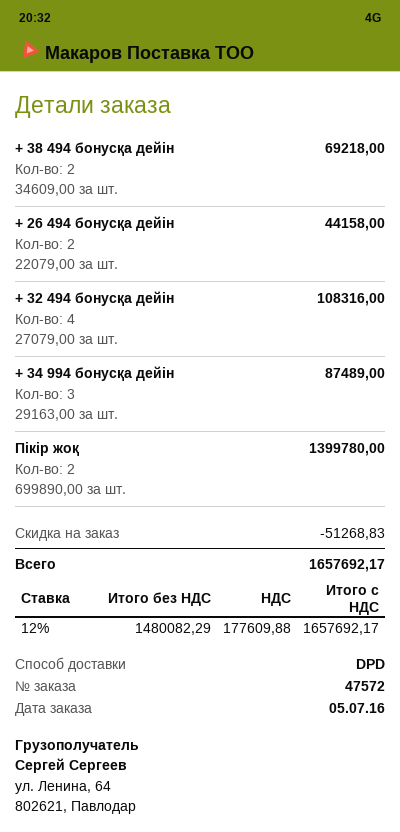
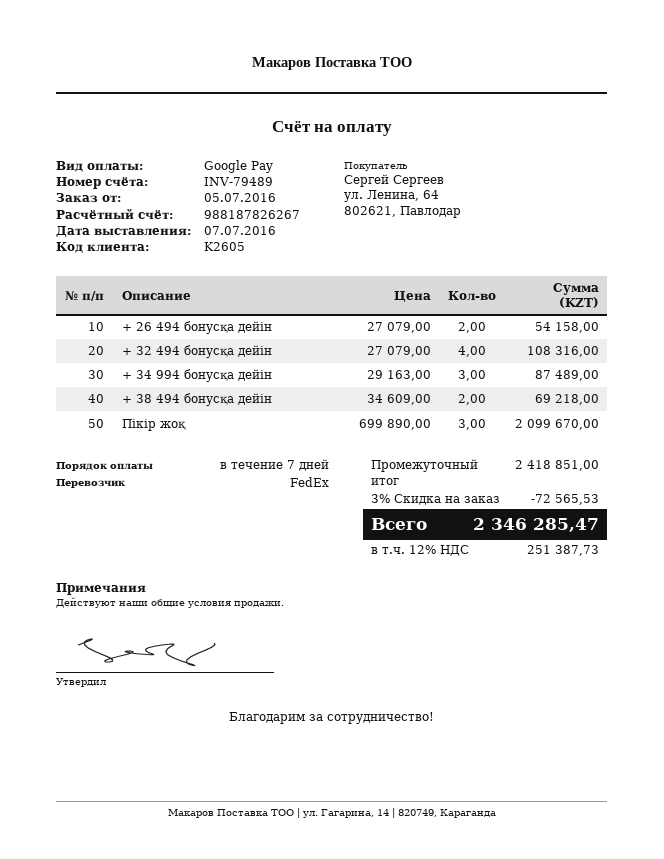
shipping method: DPD -> FedEx
+ 26 494 бонусқа дейін: 2 x 22079.00 = 44158.00 -> 2 x 27079.00 = 54158.00
Пікір жоқ: 2 x 699890.00 = 1399780.00 -> 3 x 699890.00 = 2099670.00
discount: 51268.83 -> 72565.53
tax: 12% = 177609.88 -> 12% = 251387.73
total: 1657692.17 -> 2346285.47

